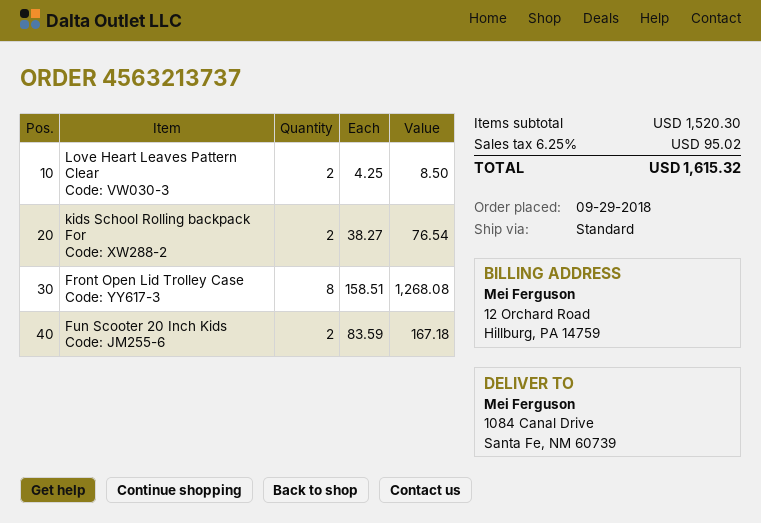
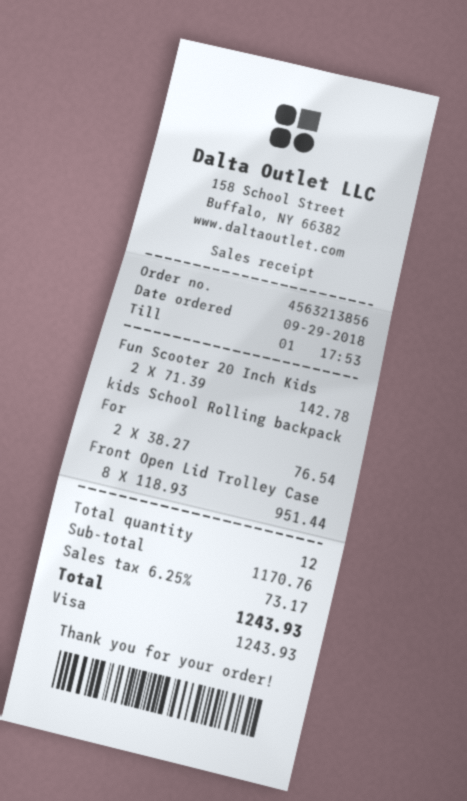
order number: 4563213737 -> 4563213856
Love Heart Leaves Pattern Clear: 2 x 4.25 = 8.50 -> none
Front Open Lid Trolley Case: 8 x 158.51 = 1268.08 -> 8 x 118.93 = 951.44
Fun Scooter 20 Inch Kids: 2 x 83.59 = 167.18 -> 2 x 71.39 = 142.78
subtotal: 1520.30 -> 1170.76
tax: 6.25% = 95.02 -> 6.25% = 73.17
total: 1615.32 -> 1243.93

